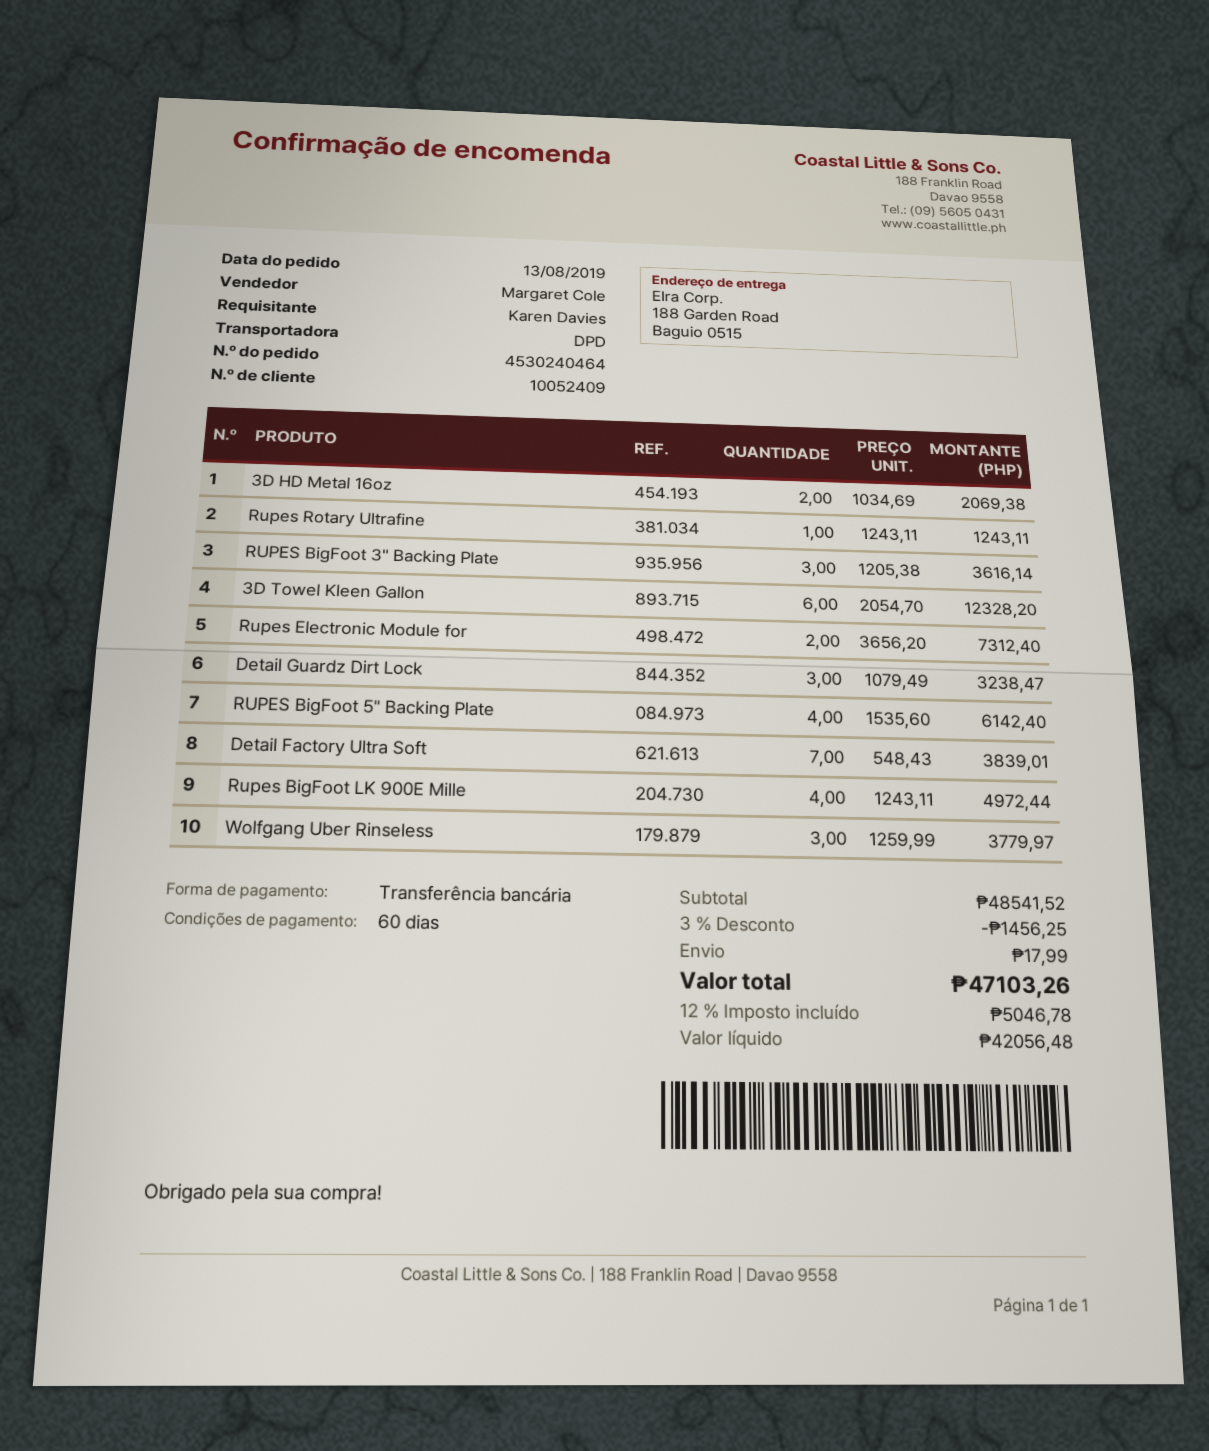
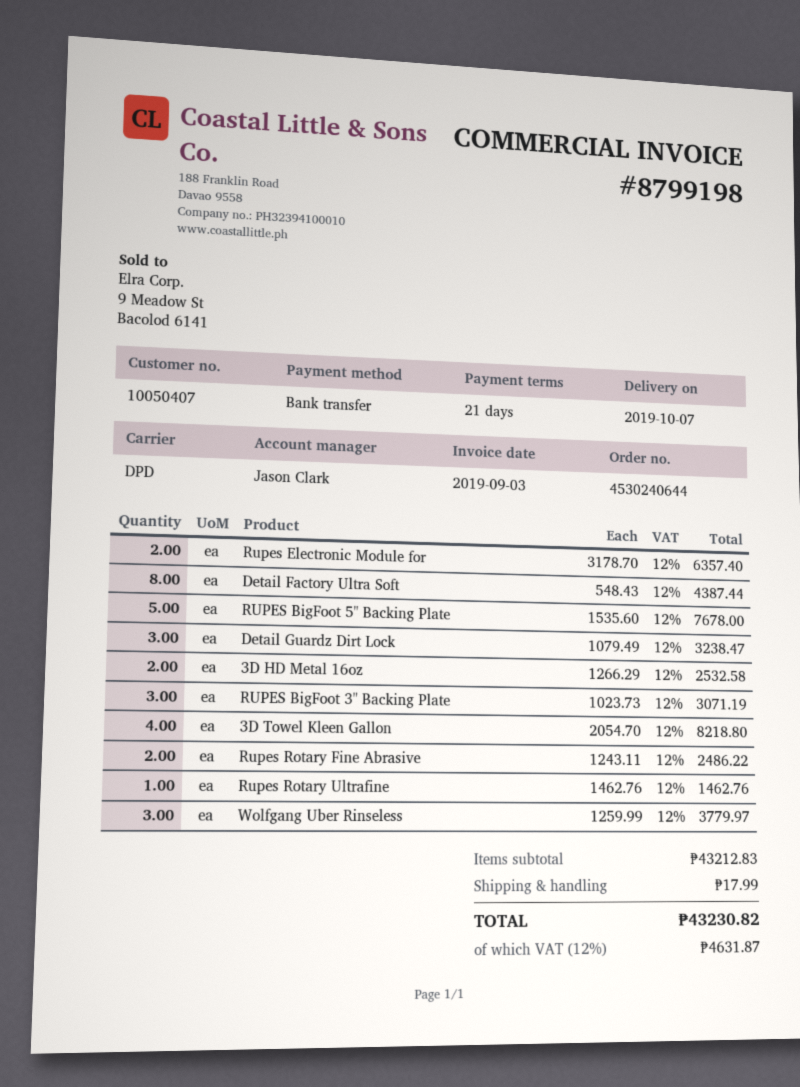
order number: 4530240464 -> 4530240644
payment terms: 60 days -> 21 days
customer number: 10052409 -> 10050407
sales rep: Margaret Cole -> Jason Clark
3D HD Metal 16oz: 2 x 1034.69 = 2069.38 -> 2 x 1266.29 = 2532.58
Rupes Rotary Ultrafine: 1 x 1243.11 = 1243.11 -> 1 x 1462.76 = 1462.76
RUPES BigFoot 3" Backing Plate: 3 x 1205.38 = 3616.14 -> 3 x 1023.73 = 3071.19
3D Towel Kleen Gallon: 6 x 2054.70 = 12328.20 -> 4 x 2054.70 = 8218.80
Rupes Electronic Module for: 2 x 3656.20 = 7312.40 -> 2 x 3178.70 = 6357.40
RUPES BigFoot 5" Backing Plate: 4 x 1535.60 = 6142.40 -> 5 x 1535.60 = 7678.00
Detail Factory Ultra Soft: 7 x 548.43 = 3839.01 -> 8 x 548.43 = 4387.44
Rupes BigFoot LK 900E Mille: 4 x 1243.11 = 4972.44 -> none
Rupes Rotary Fine Abrasive: none -> 2 x 1243.11 = 2486.22
subtotal: 48541.52 -> 43212.83
discount: 3% = 1456.25 -> none
tax: 12% = 5046.78 -> 12% = 4631.87
total: 47103.26 -> 43230.82

